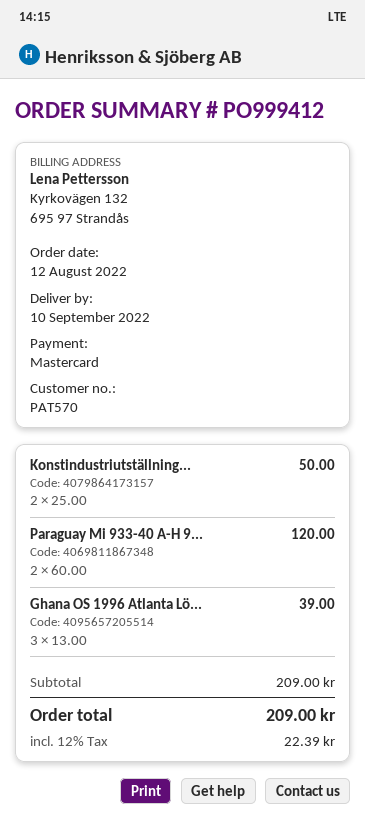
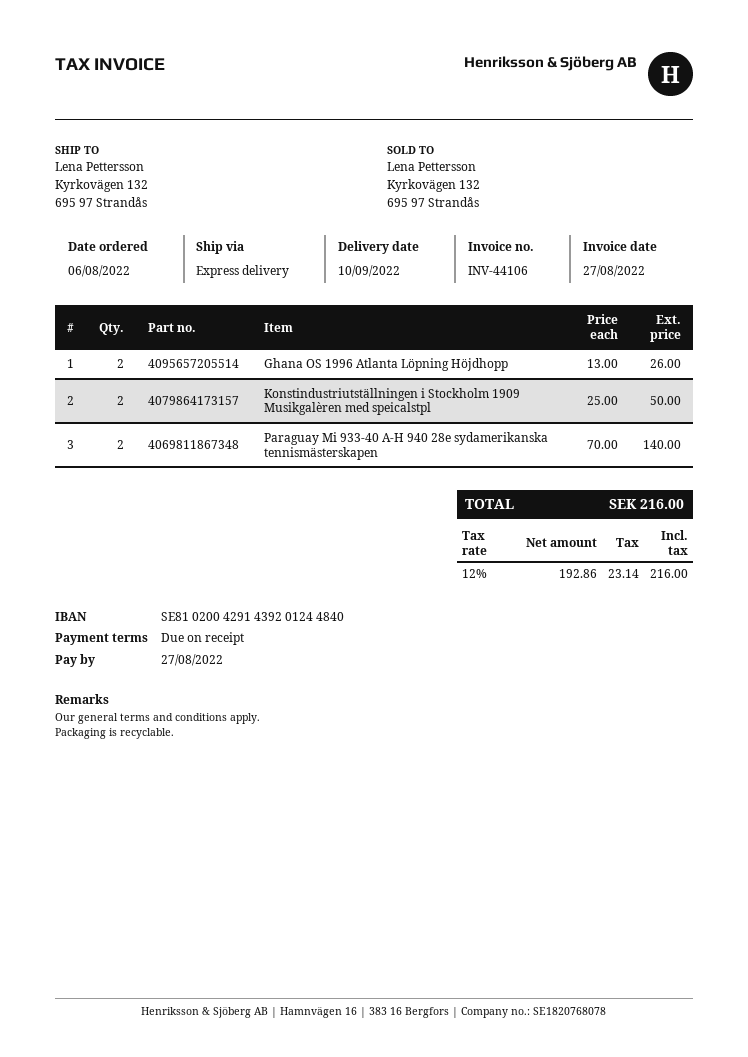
order date: 2022-08-12 -> 2022-08-06
Paraguay Mi 933-40 A-H 9...: 2 x 60.00 = 120.00 -> 2 x 70.00 = 140.00
Ghana OS 1996 Atlanta Lö...: 3 x 13.00 = 39.00 -> 2 x 13.00 = 26.00
tax: 12% = 22.39 -> 12% = 23.14
total: 209.00 -> 216.00

